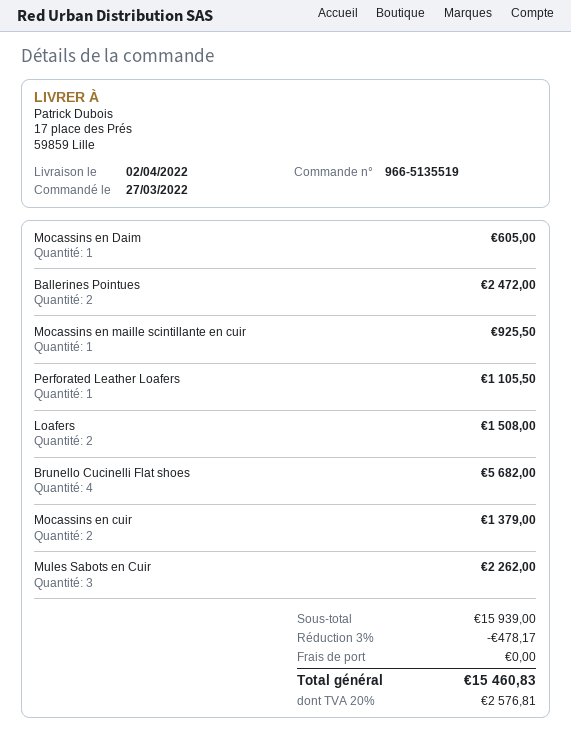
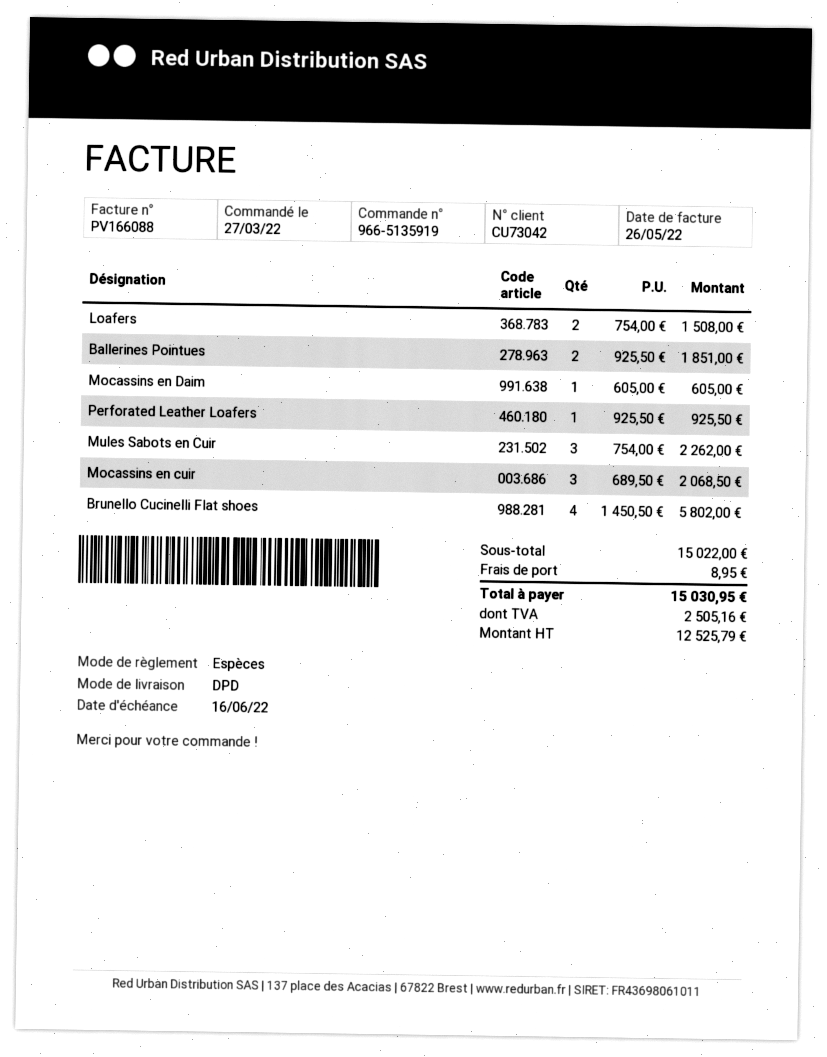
order number: 966-5135519 -> 966-5135919
Ballerines Pointues: 2 for 2472.00 -> 2 for 1851.00
Mocassins en maille scintillante en cuir: 1 for 925.50 -> none
Perforated Leather Loafers: 1 for 1105.50 -> 1 for 925.50
Brunello Cucinelli Flat shoes: 4 for 5682.00 -> 4 for 5802.00
Mocassins en cuir: 2 for 1379.00 -> 3 for 2068.50
subtotal: 15939.00 -> 15022.00
discount: 3% = 478.17 -> none
shipping: 0.00 -> 8.95
tax: 2576.81 -> 2505.16
total: 15460.83 -> 15030.95

